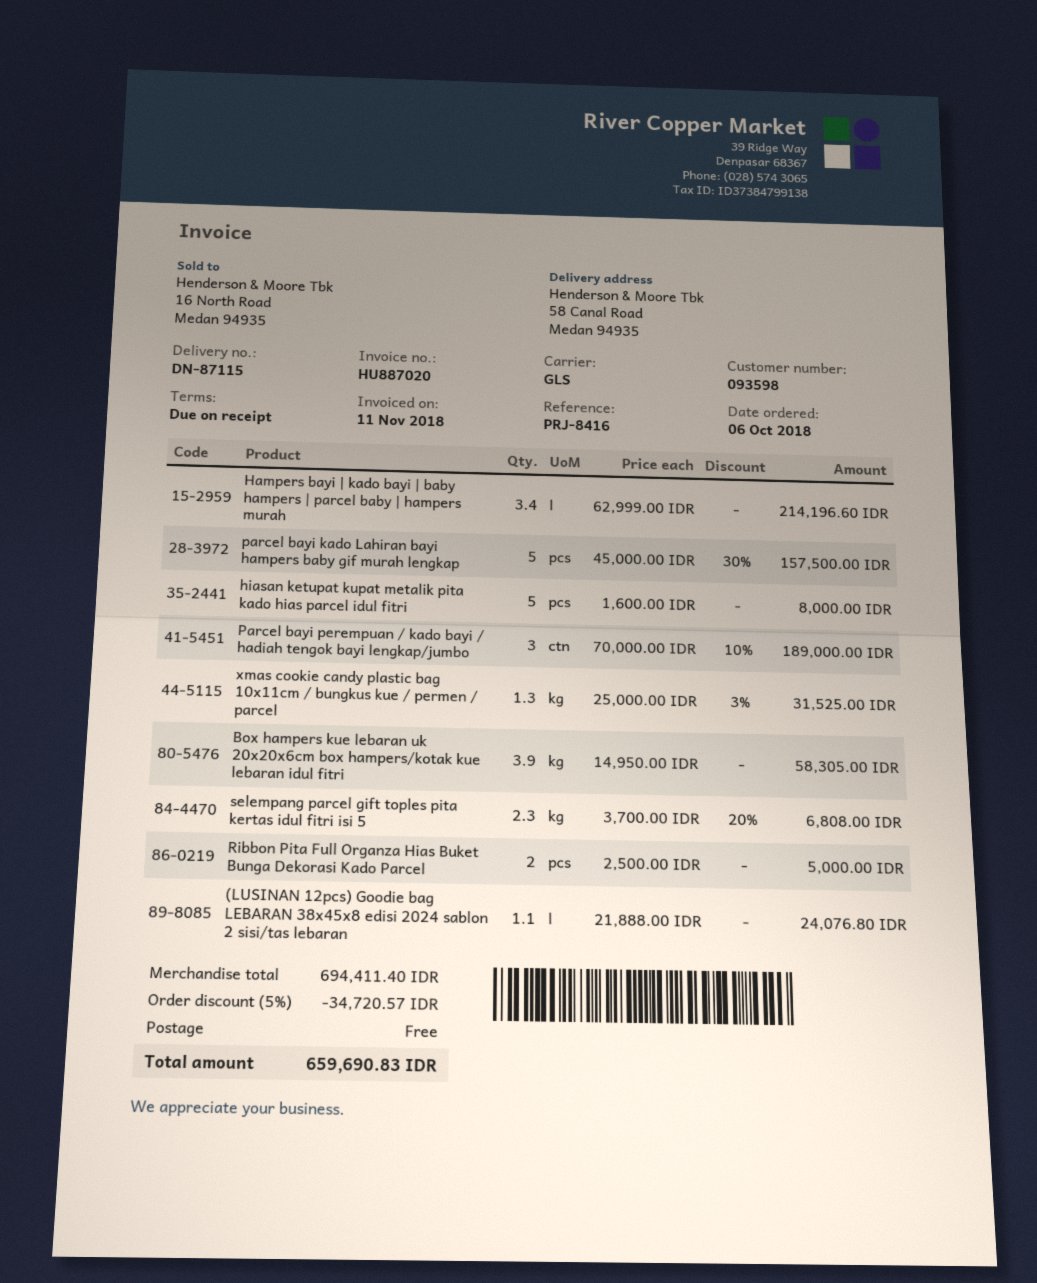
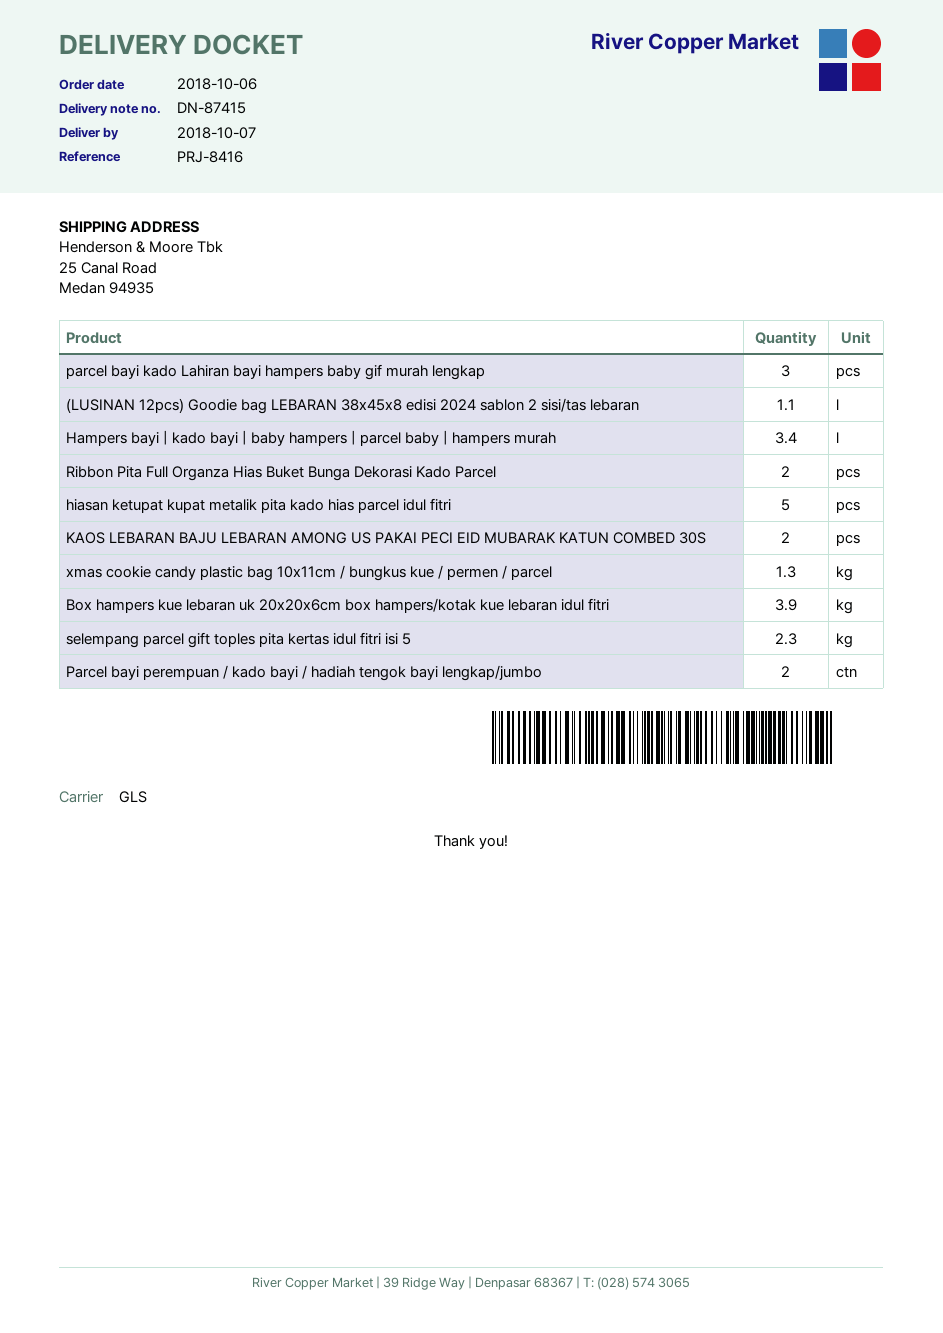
delivery note number: DN-87115 -> DN-87415
ship to: 58 Canal Road, Medan 94935 -> 25 Canal Road, Medan 94935
parcel bayi kado Lahiran bayi hampers baby gif murah lengkap: 5 -> 3
Parcel bayi perempuan / kado bayi / hadiah tengok bayi lengkap/jumbo: 3 -> 2
KAOS LEBARAN BAJU LEBARAN AMONG US PAKAI PECI EID MUBARAK KATUN COMBED 30S: none -> 2

